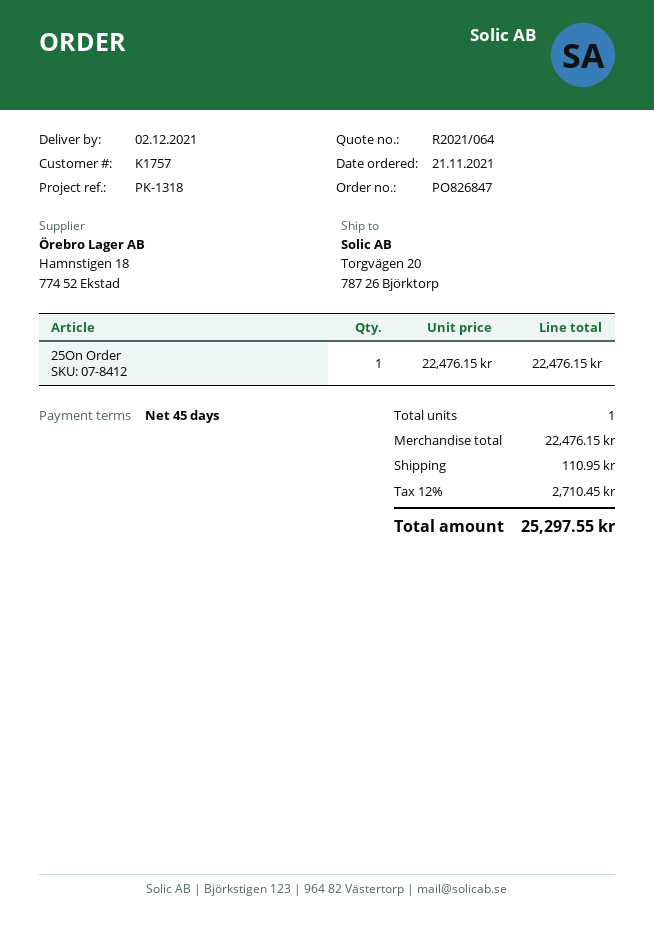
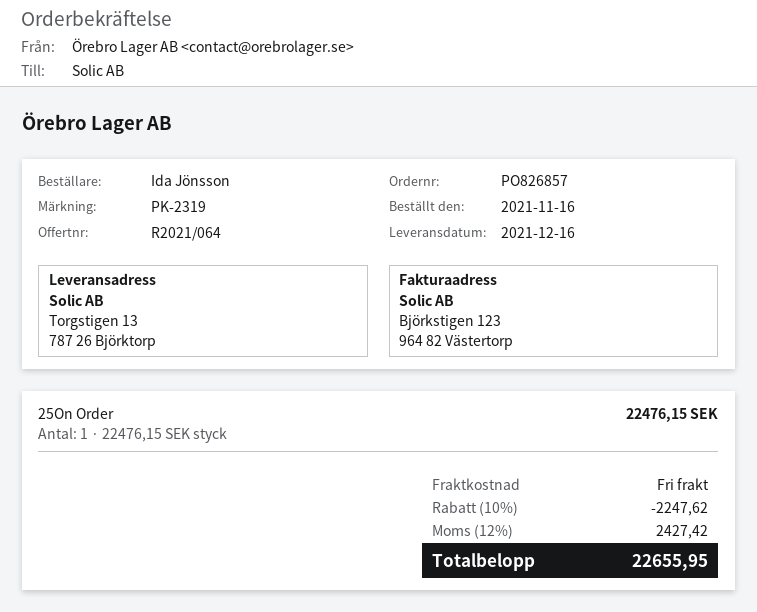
order number: PO826847 -> PO826857
order date: 2021-11-21 -> 2021-11-16
delivery date: 2021-12-02 -> 2021-12-16
reference: PK-1318 -> PK-2319
ship to: Torgvägen 20, 787 26 Björktorp -> Torgstigen 13, 787 26 Björktorp
discount: none -> 10% = 2247.62
shipping: 110.95 -> 0.00
tax: 12% = 2710.45 -> 12% = 2427.42
total: 25297.55 -> 22655.95

